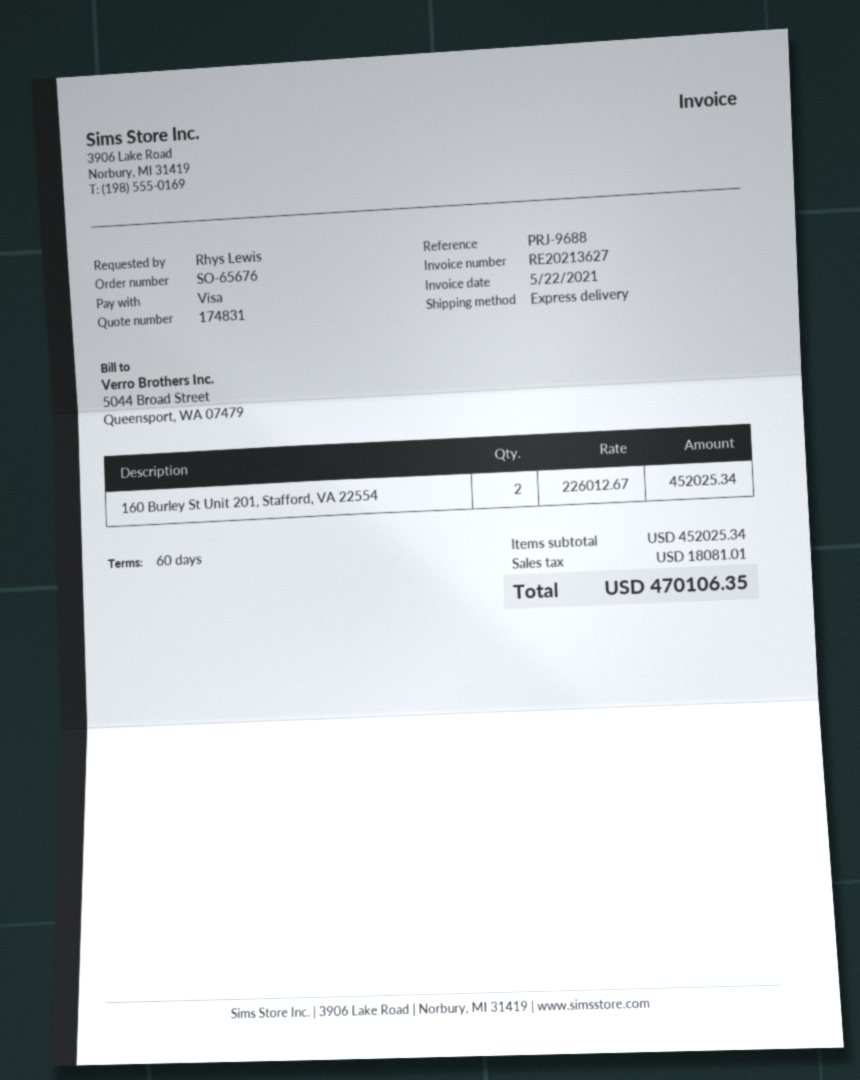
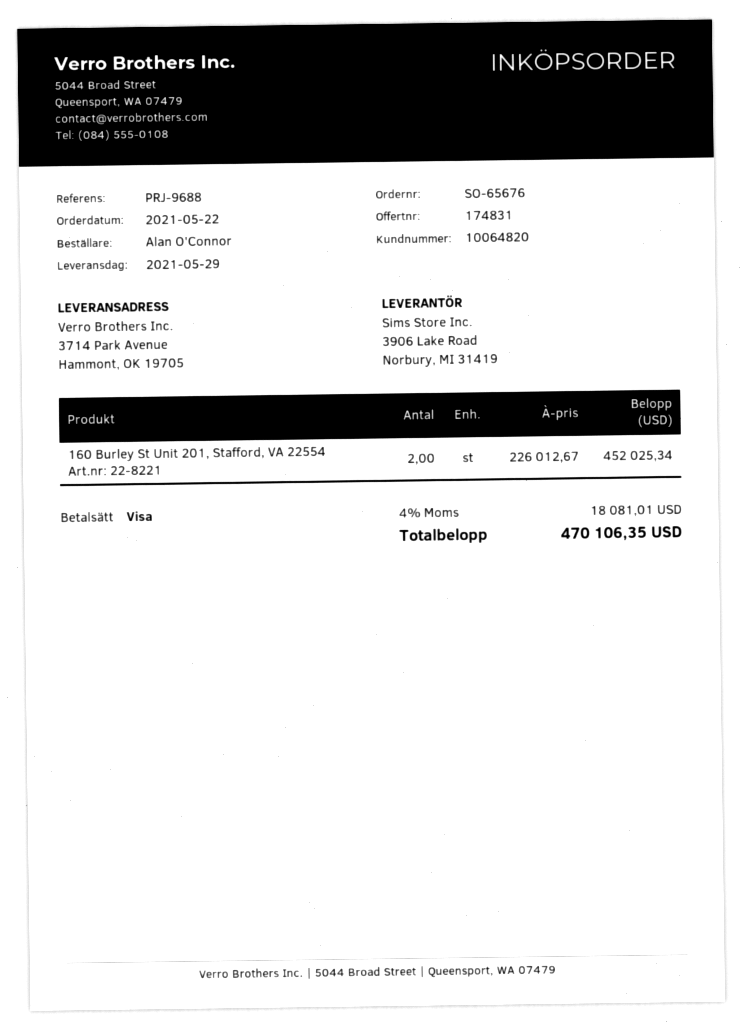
ordered by: Rhys Lewis -> Alan O'Connor

